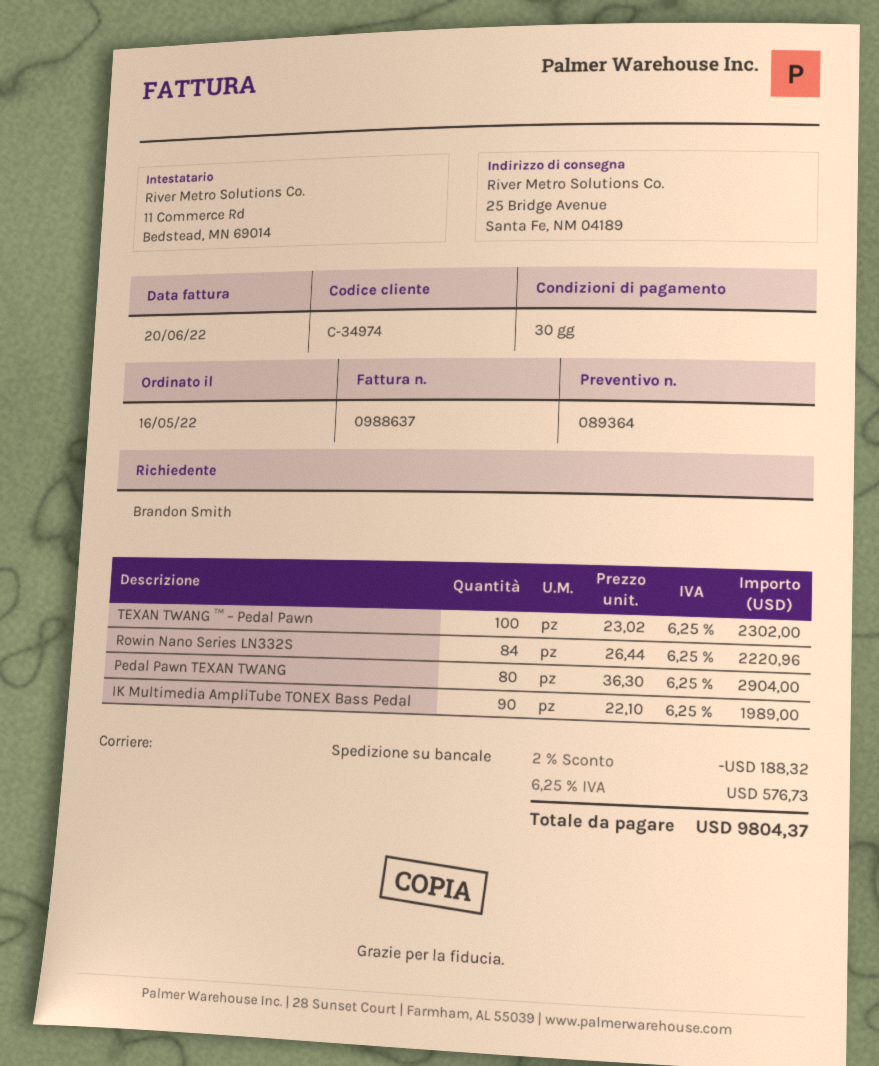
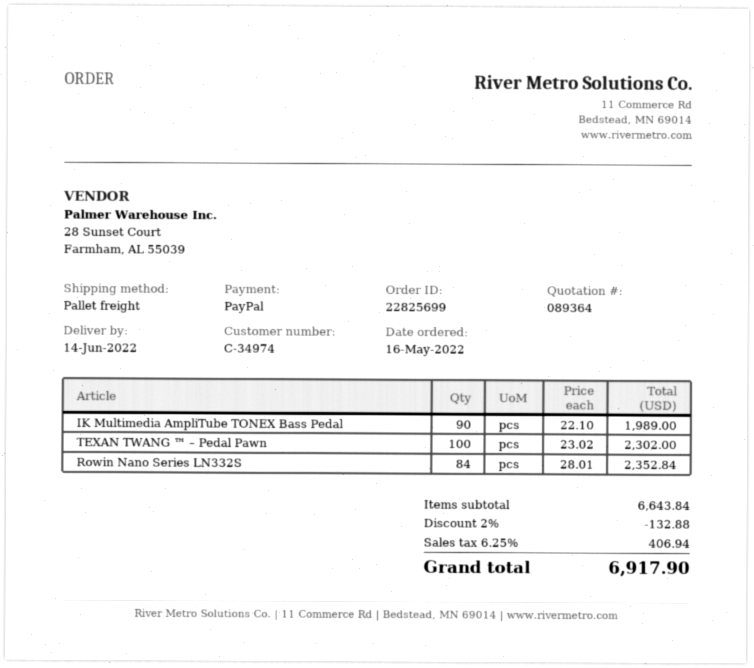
Rowin Nano Series LN332S: 84 x 26.44 = 2220.96 -> 84 x 28.01 = 2352.84
Pedal Pawn TEXAN TWANG: 80 x 36.30 = 2904.00 -> none
discount: 2% = 188.32 -> 2% = 132.88
tax: 6.25% = 576.73 -> 6.25% = 406.94
total: 9804.37 -> 6917.90

